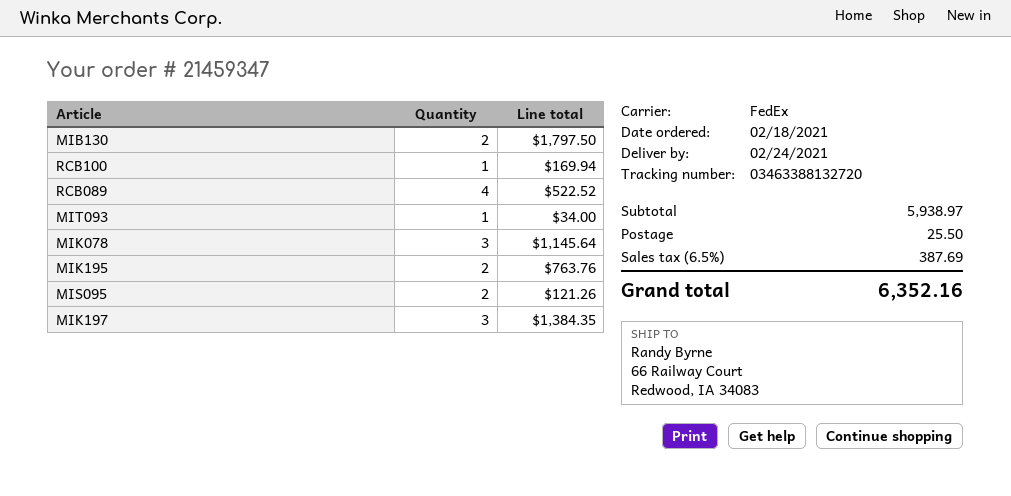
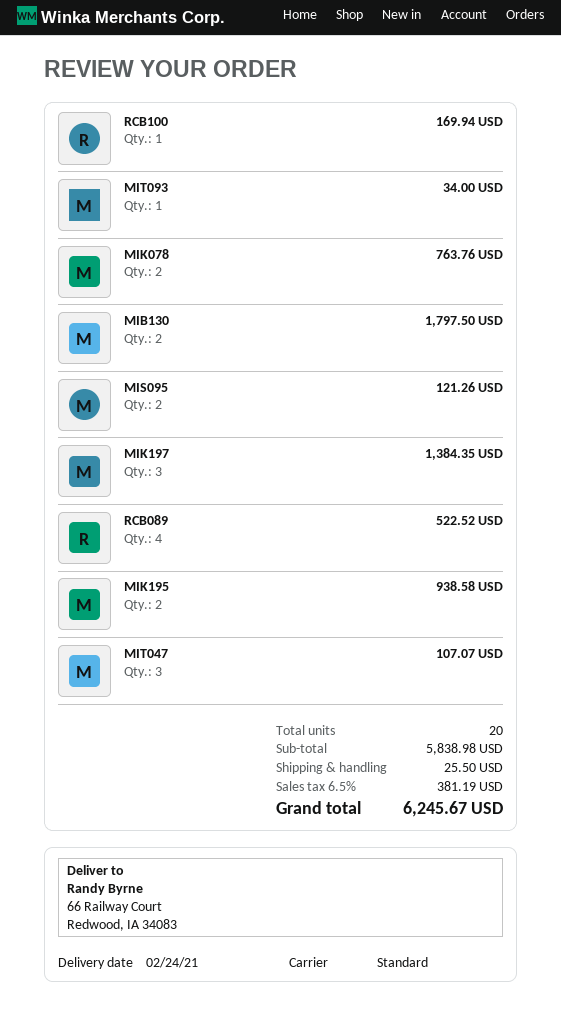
shipping method: FedEx -> standard
MIK078: 3 for 1145.64 -> 2 for 763.76
MIK195: 2 for 763.76 -> 2 for 938.58
MIT047: none -> 3 for 107.07
subtotal: 5938.97 -> 5838.98
tax: 6.5% = 387.69 -> 6.5% = 381.19
total: 6352.16 -> 6245.67

